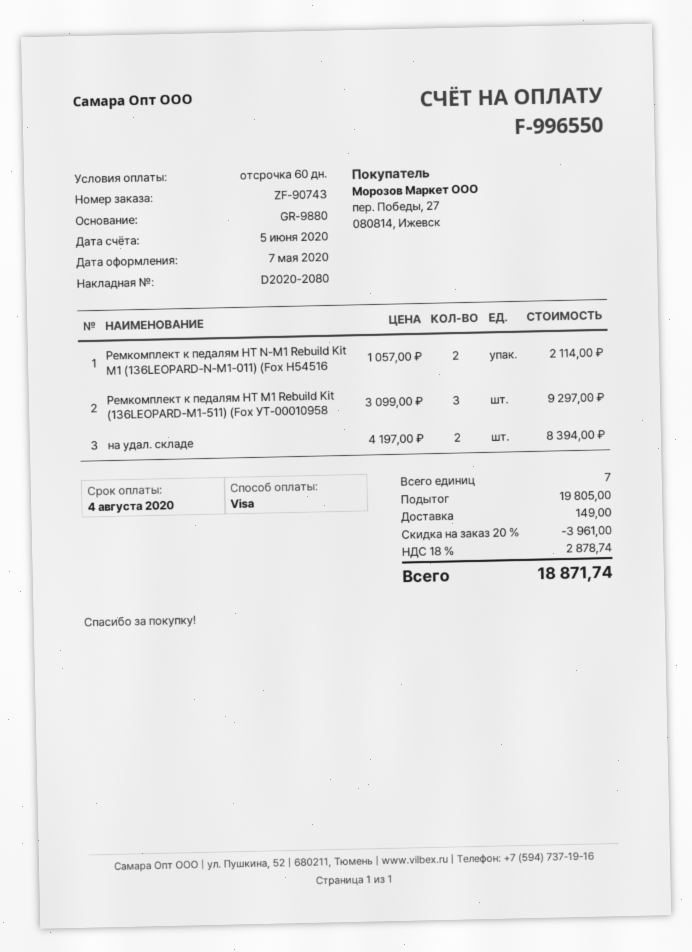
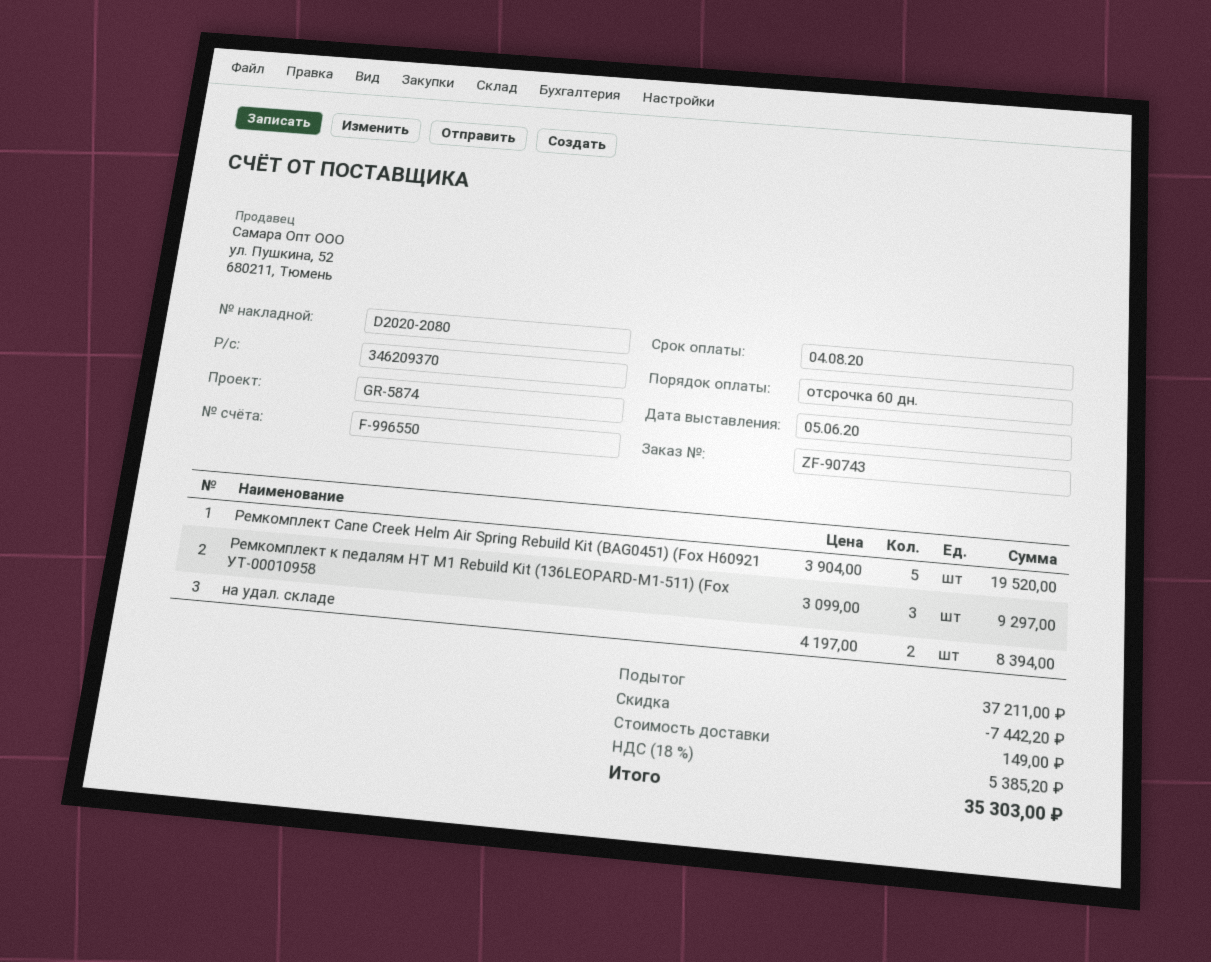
reference: GR-9880 -> GR-5874
Ремкомплект к педалям HT N-M1 Rebuild Kit M1 (136LEOPARD-N-M1-011) (Fox Н54516: 2 x 1057.00 = 2114.00 -> none
Ремкомплект Cane Creek Helm Air Spring Rebuild Kit (BAG0451) (Fox Н60921: none -> 5 x 3904.00 = 19520.00
subtotal: 19805.00 -> 37211.00
discount: 3961.00 -> 7442.20
tax: 18% = 2878.74 -> 18% = 5385.20
total: 18871.74 -> 35303.00

